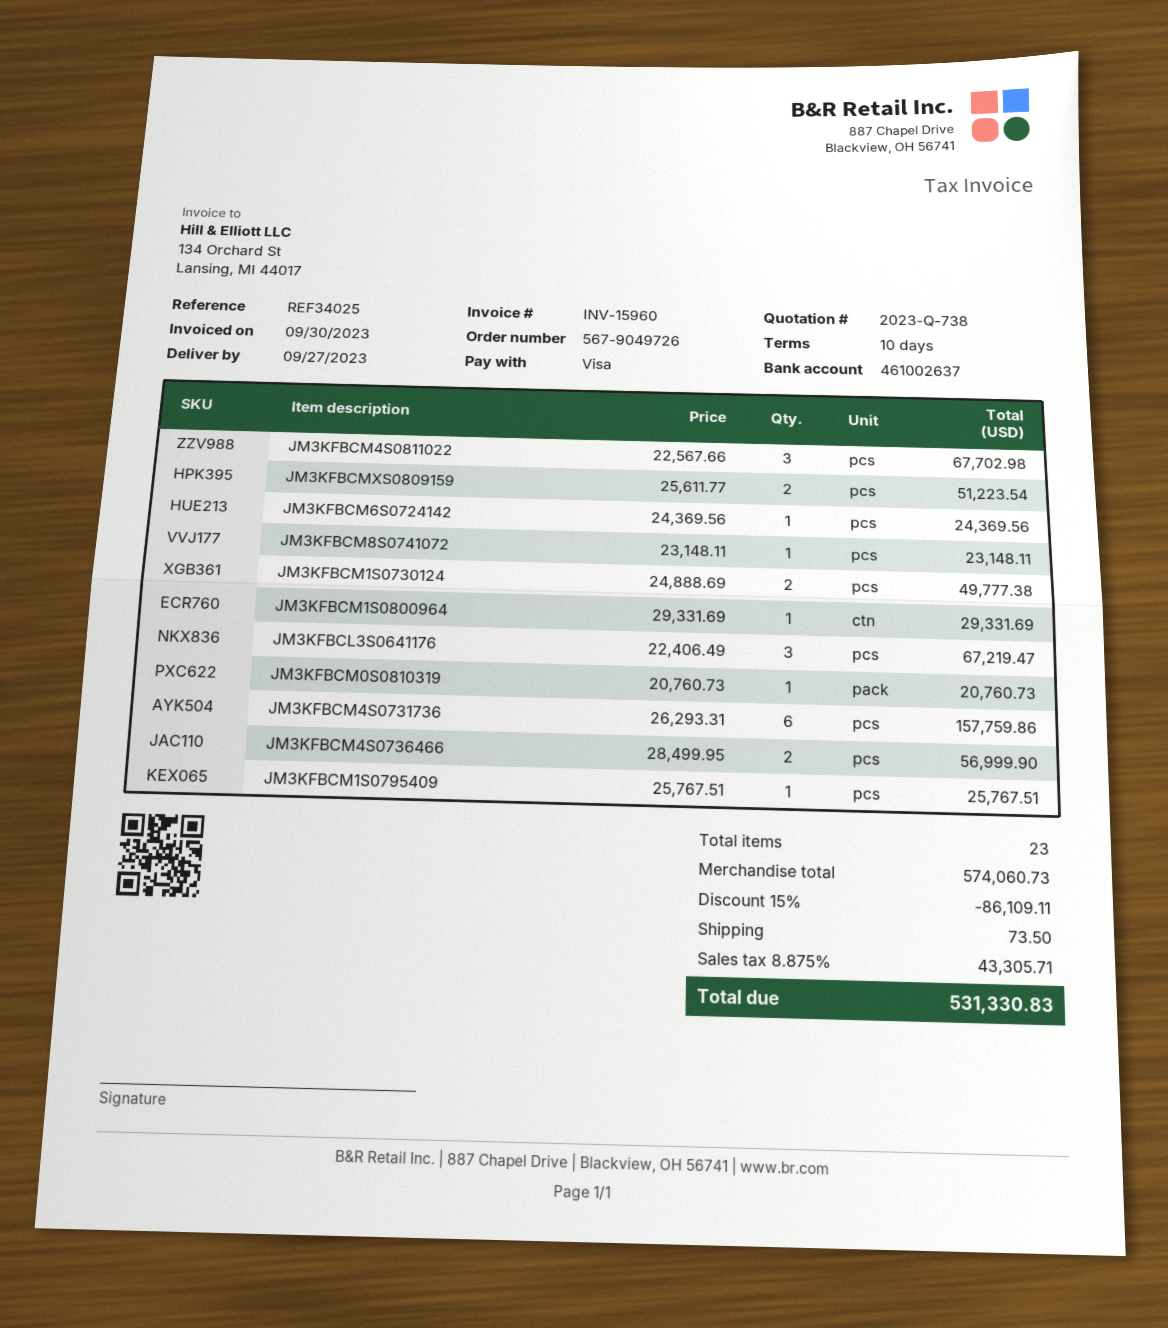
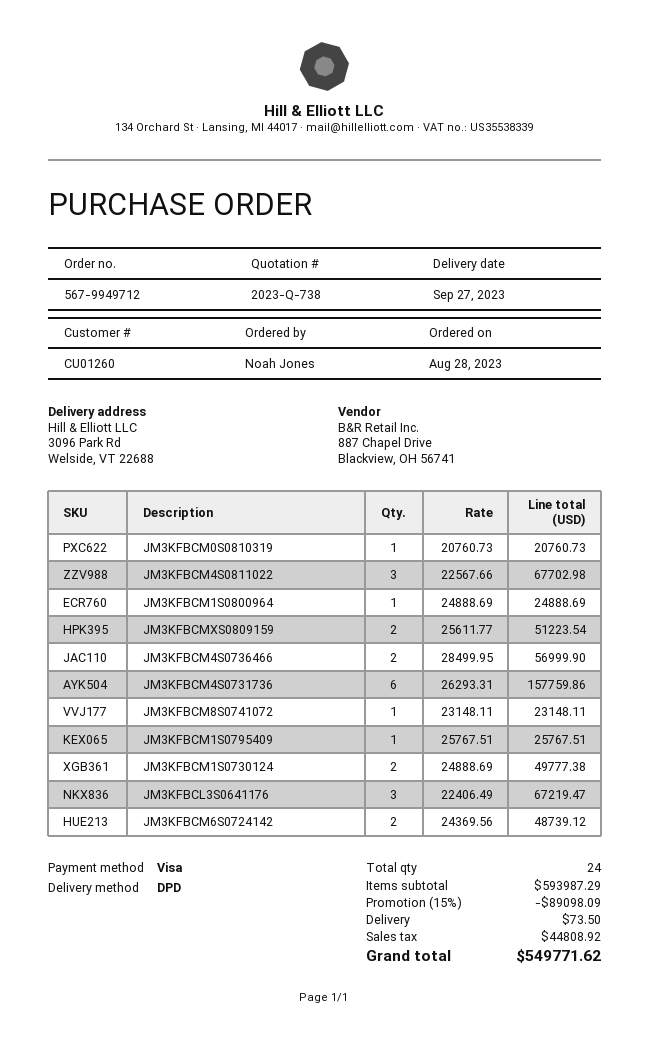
order number: 567-9049726 -> 567-9949712
JM3KFBCM6S0724142: 1 x 24369.56 = 24369.56 -> 2 x 24369.56 = 48739.12
JM3KFBCM1S0800964: 1 x 29331.69 = 29331.69 -> 1 x 24888.69 = 24888.69
total quantity: 23 -> 24
subtotal: 574060.73 -> 593987.29
discount: 15% = 86109.11 -> 15% = 89098.09
tax: 43305.71 -> 44808.92
total: 531330.83 -> 549771.62

